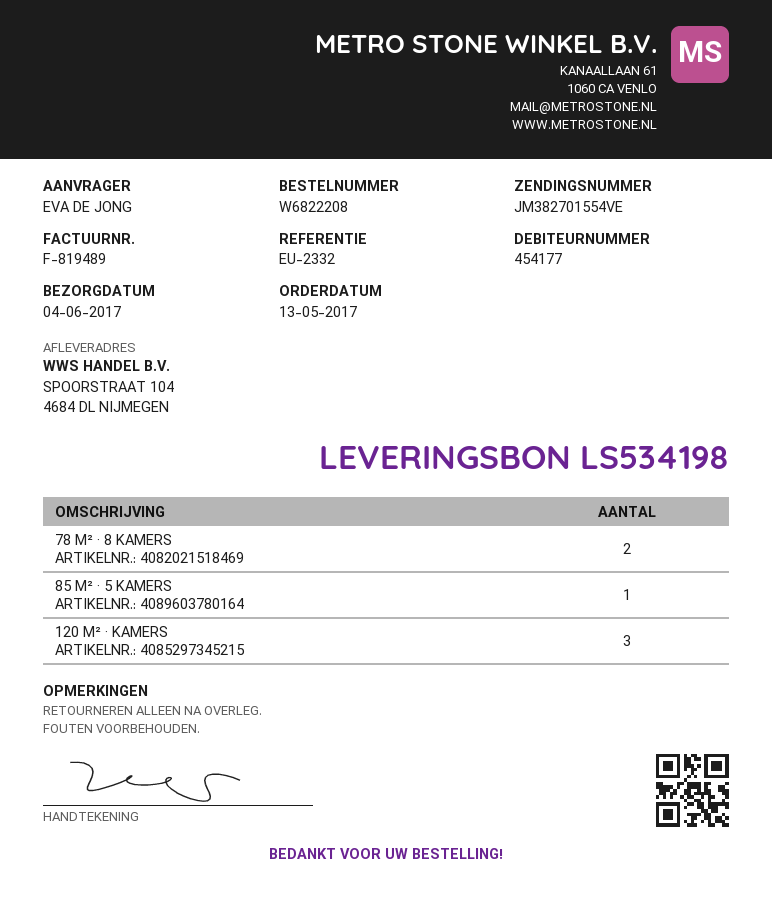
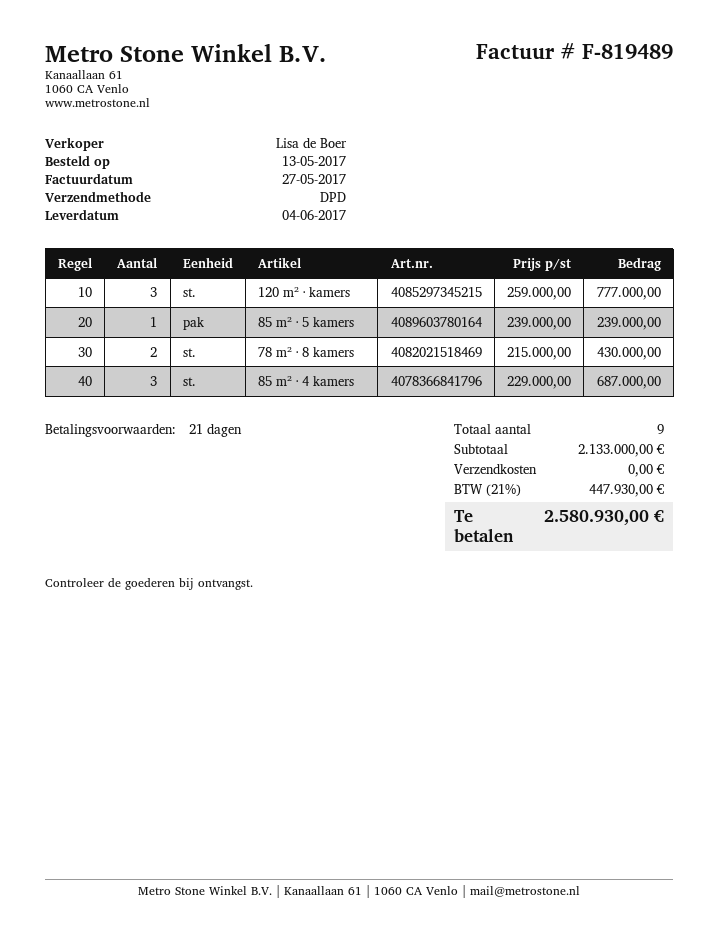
85 m² · 4 kamers: none -> 3

